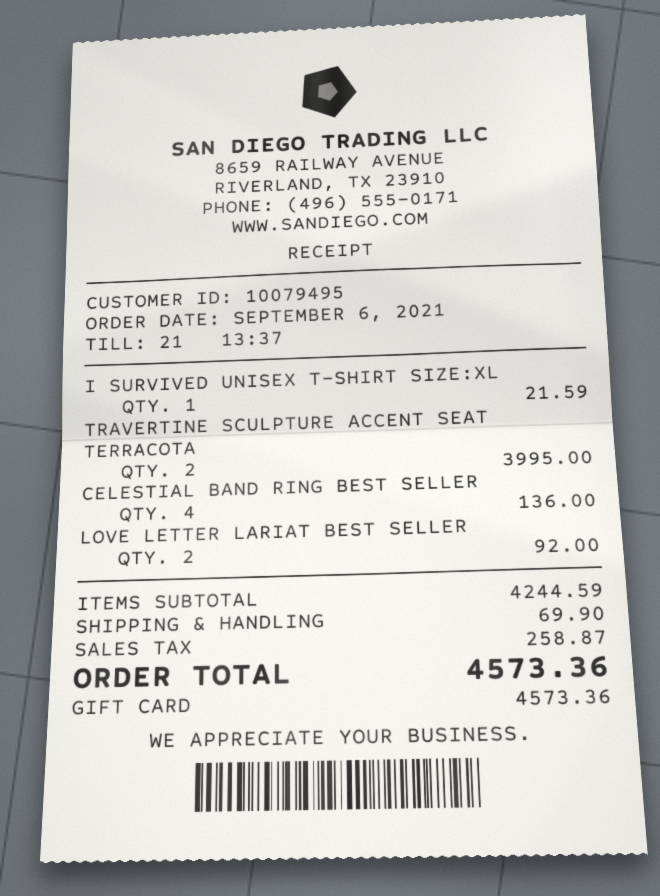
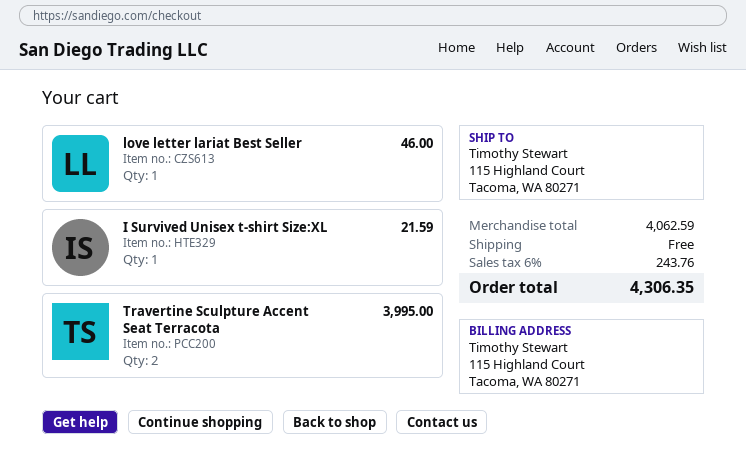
CELESTIAL BAND RING BEST SELLER: 4 for 136.00 -> none
LOVE LETTER LARIAT BEST SELLER: 2 for 92.00 -> 1 for 46.00
subtotal: 4244.59 -> 4062.59
shipping: 69.90 -> 0.00
tax: 258.87 -> 243.76
total: 4573.36 -> 4306.35

